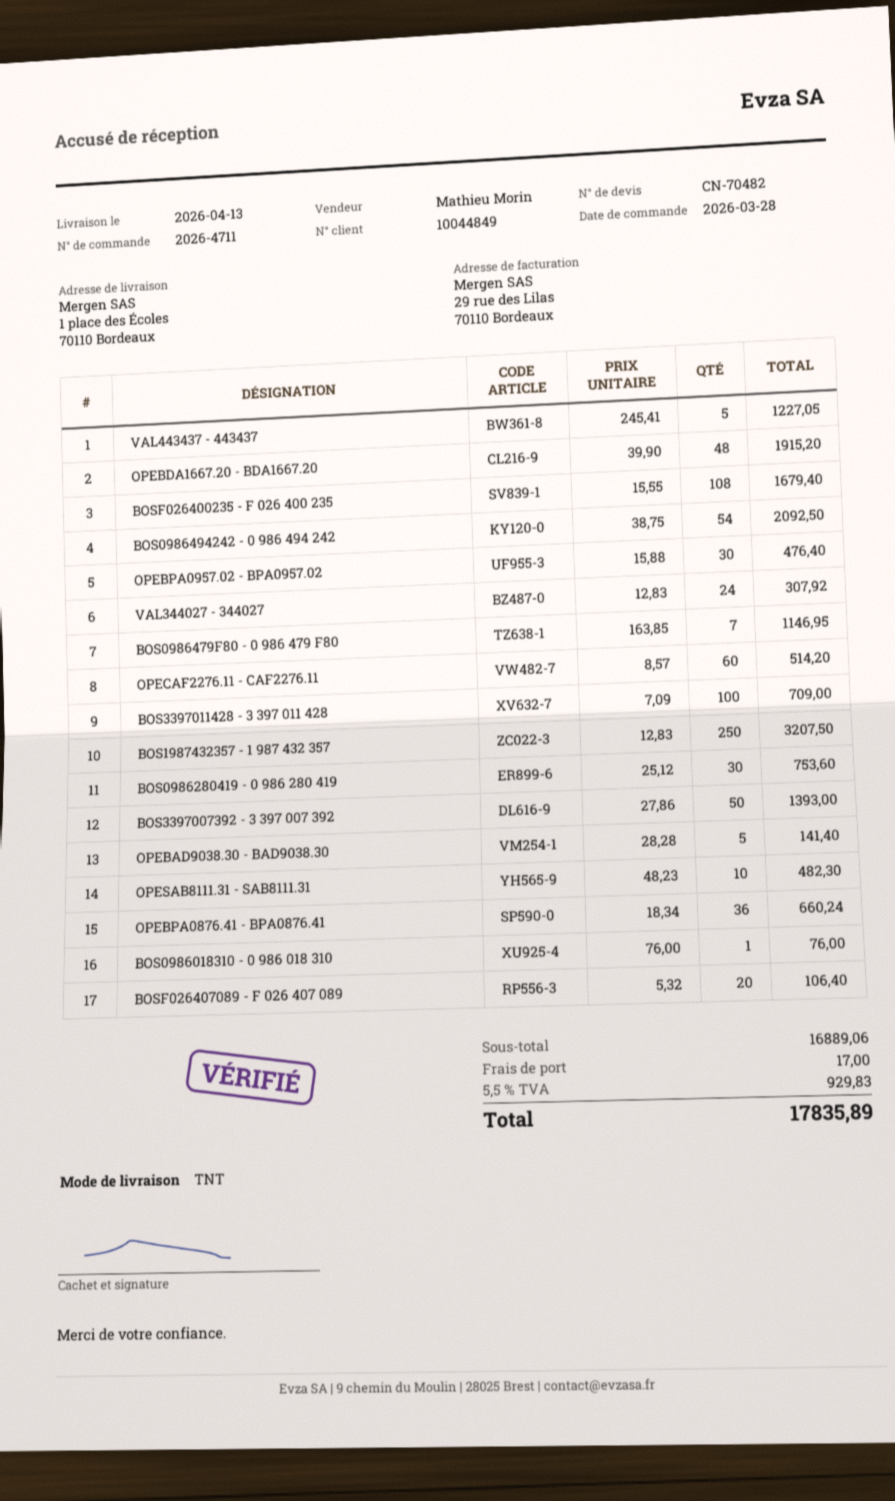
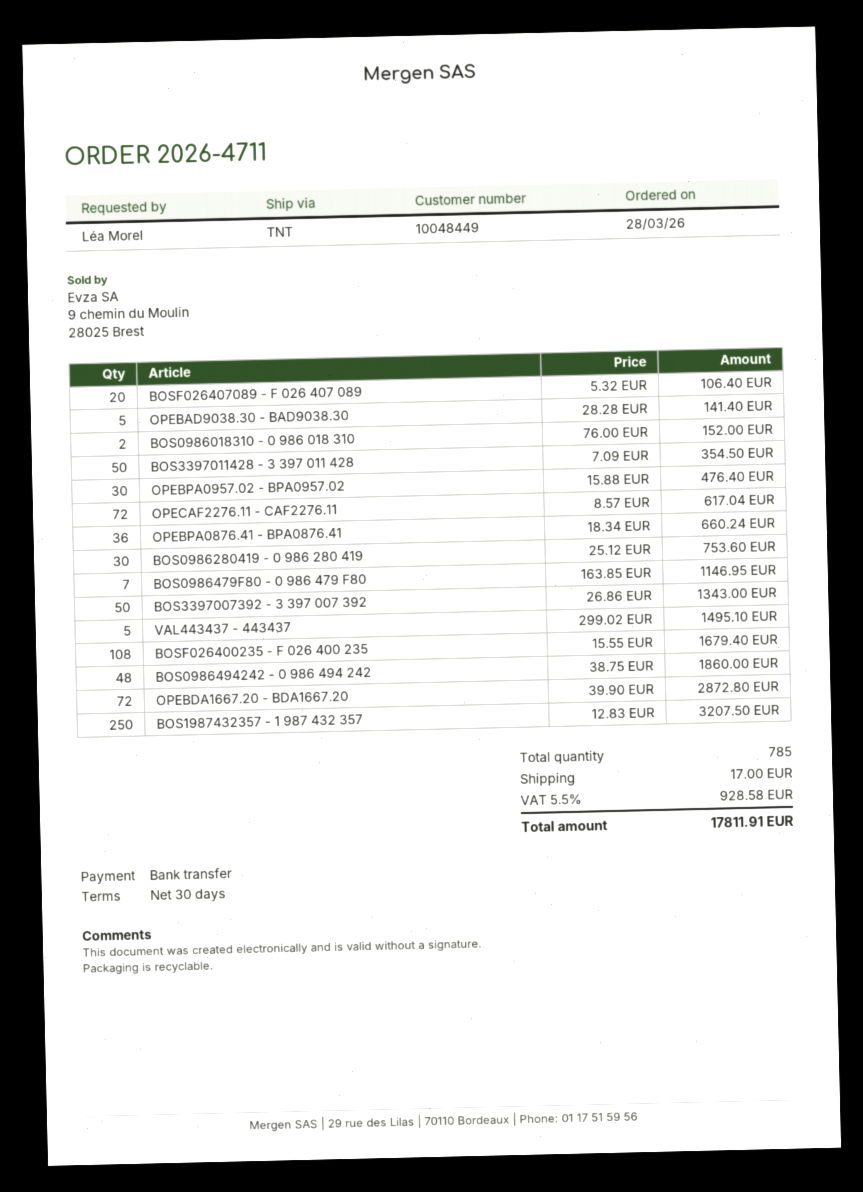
customer number: 10044849 -> 10048449
VAL443437 - 443437: 5 x 245.41 = 1227.05 -> 5 x 299.02 = 1495.10
OPEBDA1667.20 - BDA1667.20: 48 x 39.90 = 1915.20 -> 72 x 39.90 = 2872.80
BOS0986494242 - 0 986 494 242: 54 x 38.75 = 2092.50 -> 48 x 38.75 = 1860.00
VAL344027 - 344027: 24 x 12.83 = 307.92 -> none
OPECAF2276.11 - CAF2276.11: 60 x 8.57 = 514.20 -> 72 x 8.57 = 617.04
BOS3397011428 - 3 397 011 428: 100 x 7.09 = 709.00 -> 50 x 7.09 = 354.50
BOS3397007392 - 3 397 007 392: 50 x 27.86 = 1393.00 -> 50 x 26.86 = 1343.00
OPESAB8111.31 - SAB8111.31: 10 x 48.23 = 482.30 -> none
BOS0986018310 - 0 986 018 310: 1 x 76.00 = 76.00 -> 2 x 76.00 = 152.00
tax: 5.5% = 929.83 -> 5.5% = 928.58
total: 17835.89 -> 17811.91

